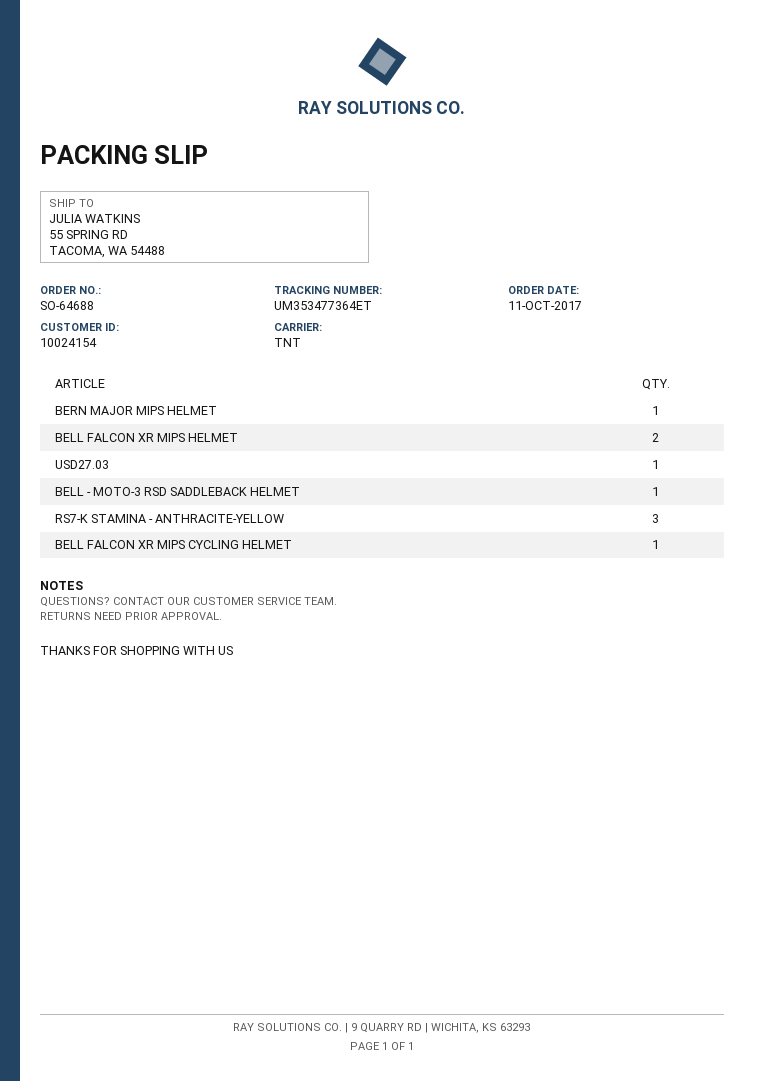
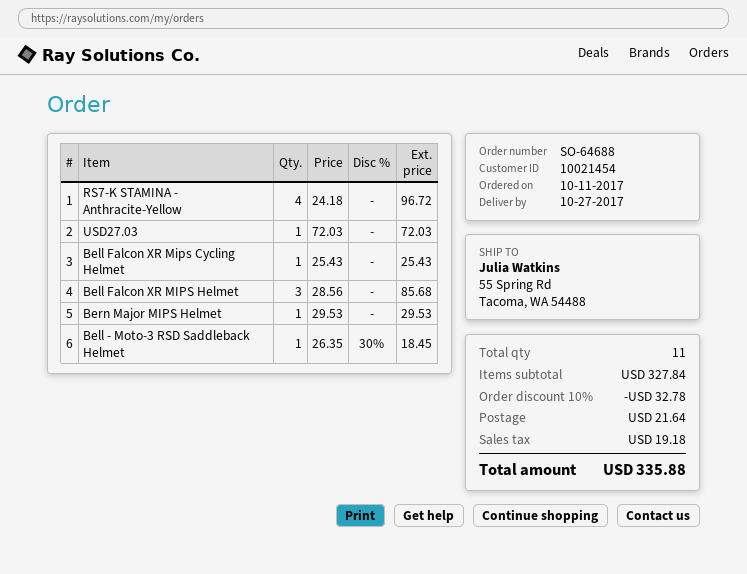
customer number: 10024154 -> 10021454
BELL FALCON XR MIPS HELMET: 2 -> 3
RS7-K STAMINA - ANTHRACITE-YELLOW: 3 -> 4

